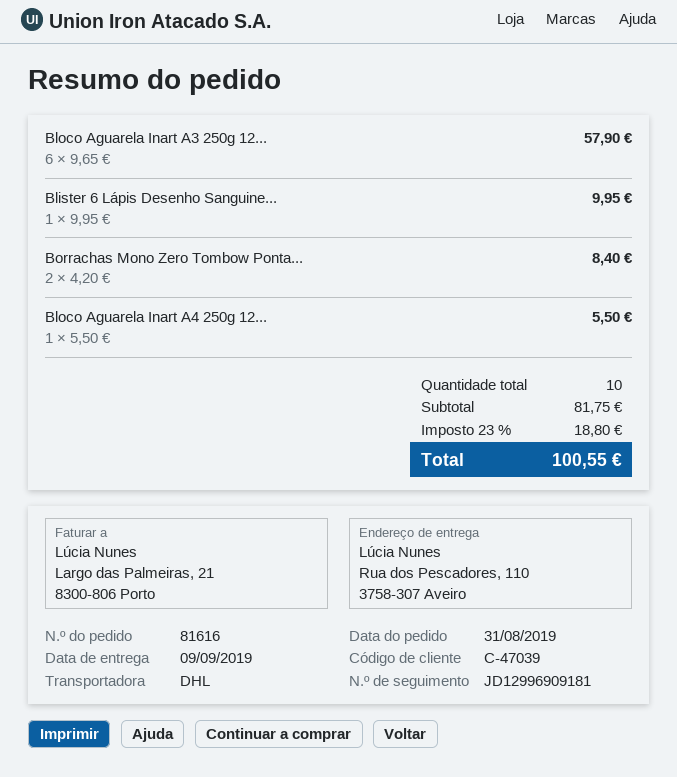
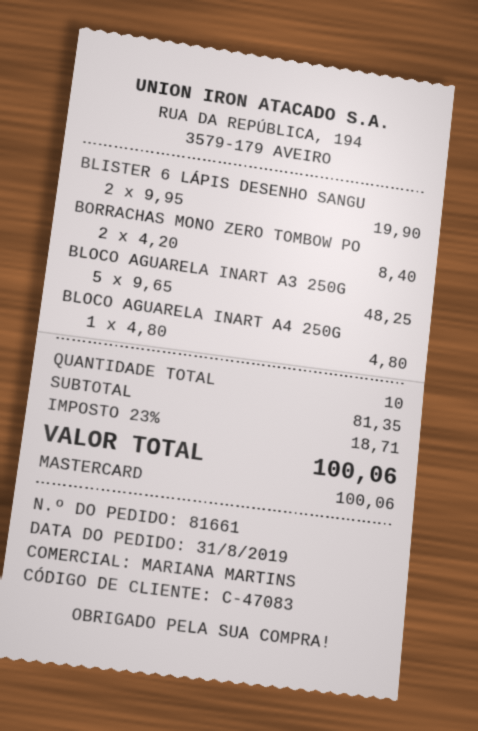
order number: 81616 -> 81661
customer number: C-47039 -> C-47083
Bloco Aguarela Inart A3 250g 12...: 6 x 9.65 = 57.90 -> 5 x 9.65 = 48.25
Blister 6 Lápis Desenho Sanguine...: 1 x 9.95 = 9.95 -> 2 x 9.95 = 19.90
Bloco Aguarela Inart A4 250g 12...: 1 x 5.50 = 5.50 -> 1 x 4.80 = 4.80
subtotal: 81.75 -> 81.35
tax: 23% = 18.80 -> 23% = 18.71
total: 100.55 -> 100.06

